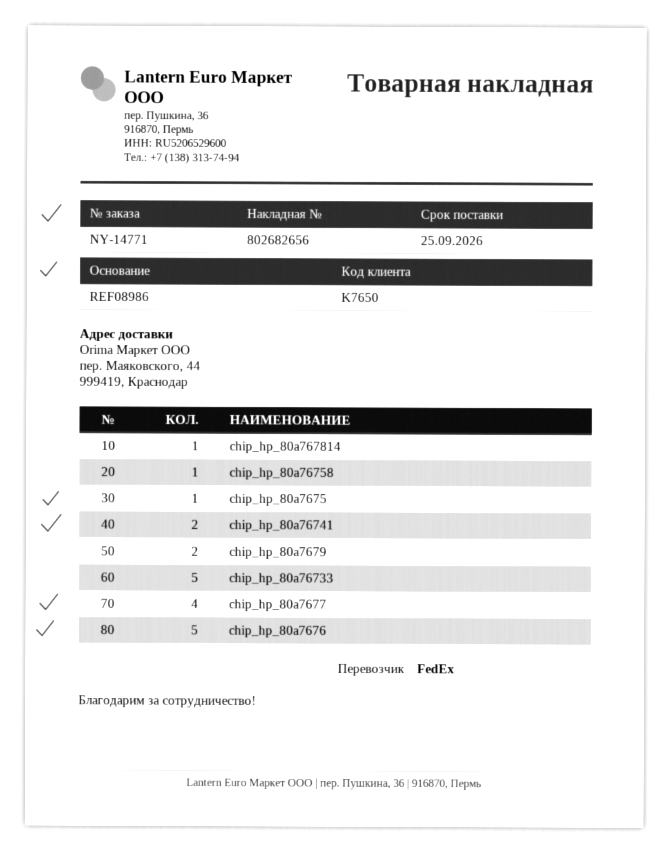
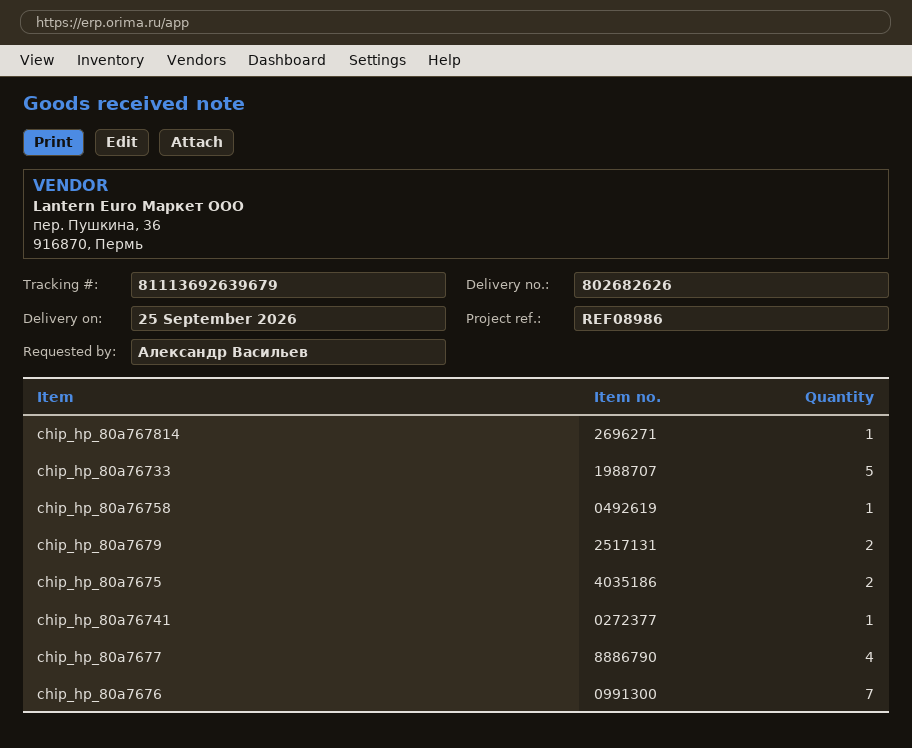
delivery note number: 802682656 -> 802682626
chip_hp_80a7675: 1 -> 2
chip_hp_80a76741: 2 -> 1
chip_hp_80a7676: 5 -> 7

